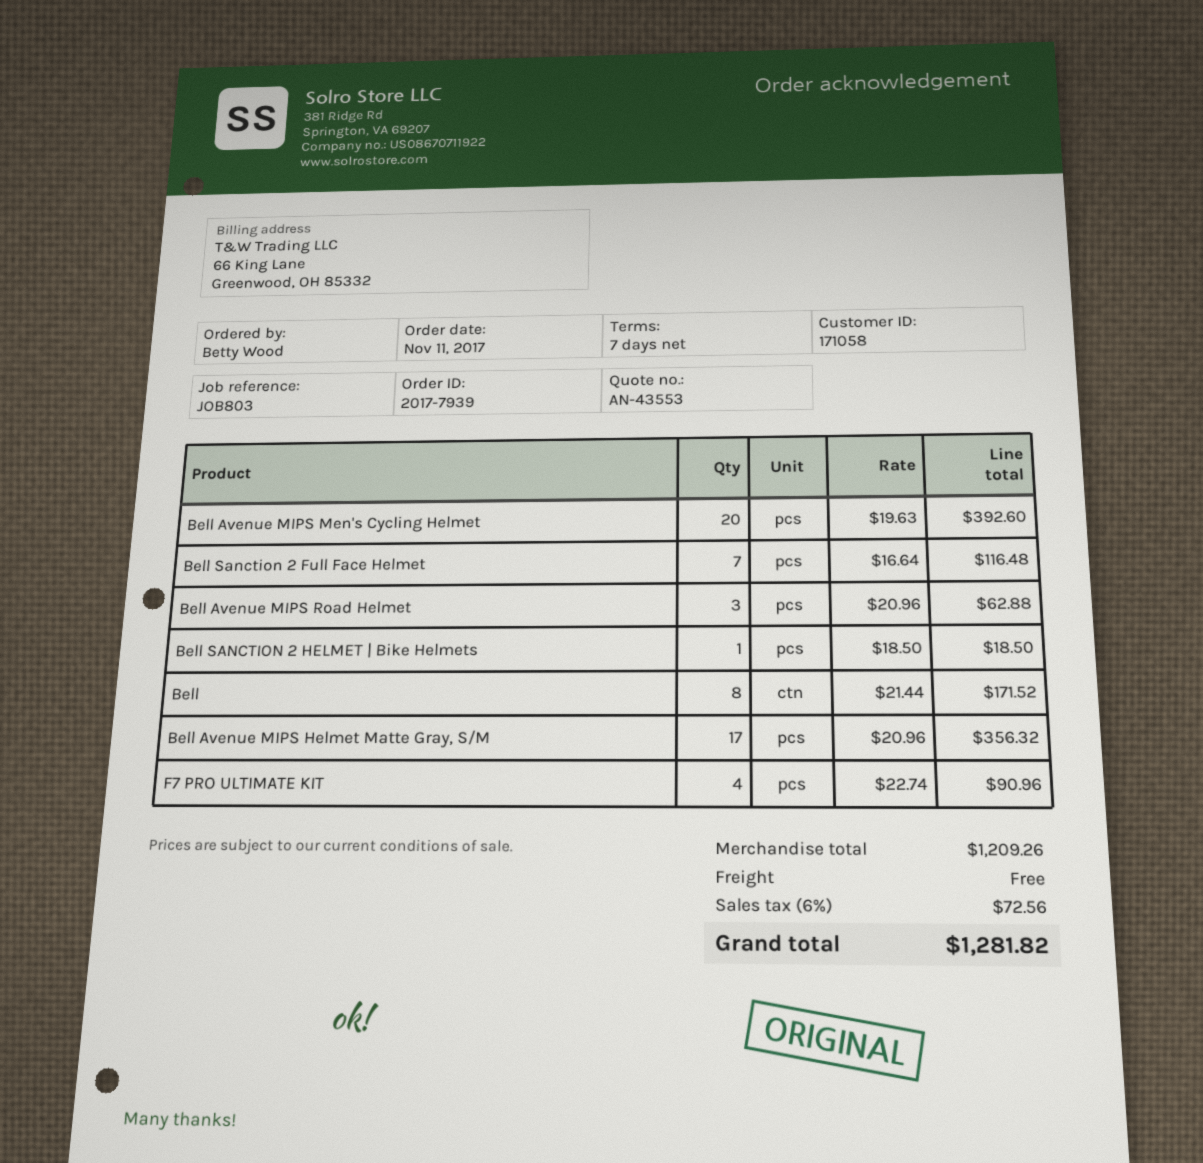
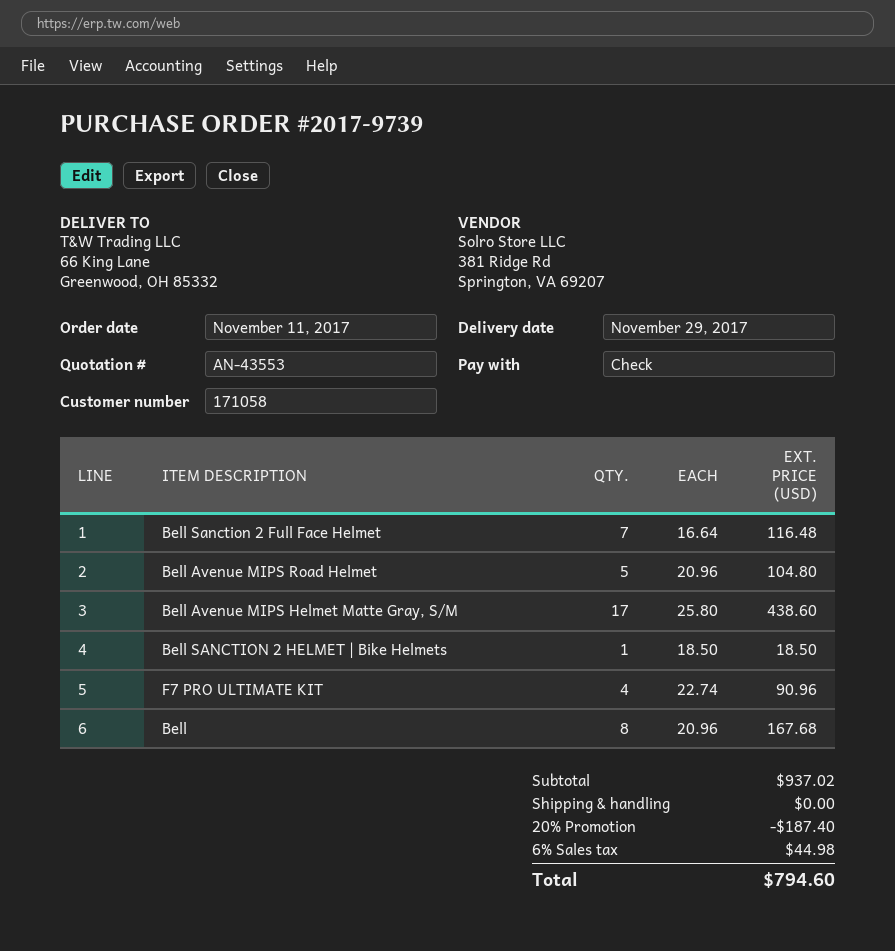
order number: 2017-7939 -> 2017-9739
Bell Avenue MIPS Men's Cycling Helmet: 20 x 19.63 = 392.60 -> none
Bell Avenue MIPS Road Helmet: 3 x 20.96 = 62.88 -> 5 x 20.96 = 104.80
Bell: 8 x 21.44 = 171.52 -> 8 x 20.96 = 167.68
Bell Avenue MIPS Helmet Matte Gray, S/M: 17 x 20.96 = 356.32 -> 17 x 25.80 = 438.60
subtotal: 1209.26 -> 937.02
discount: none -> 20% = 187.40
tax: 6% = 72.56 -> 6% = 44.98
total: 1281.82 -> 794.60

